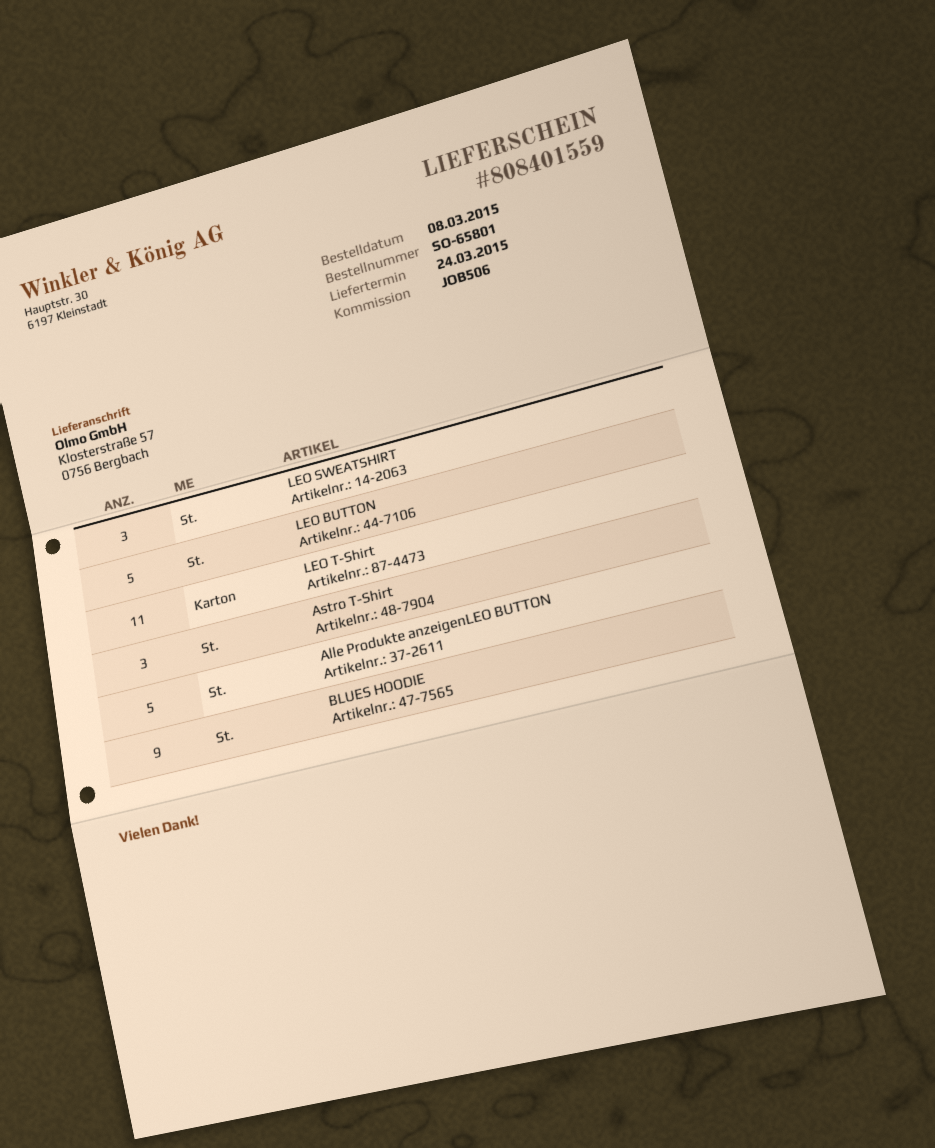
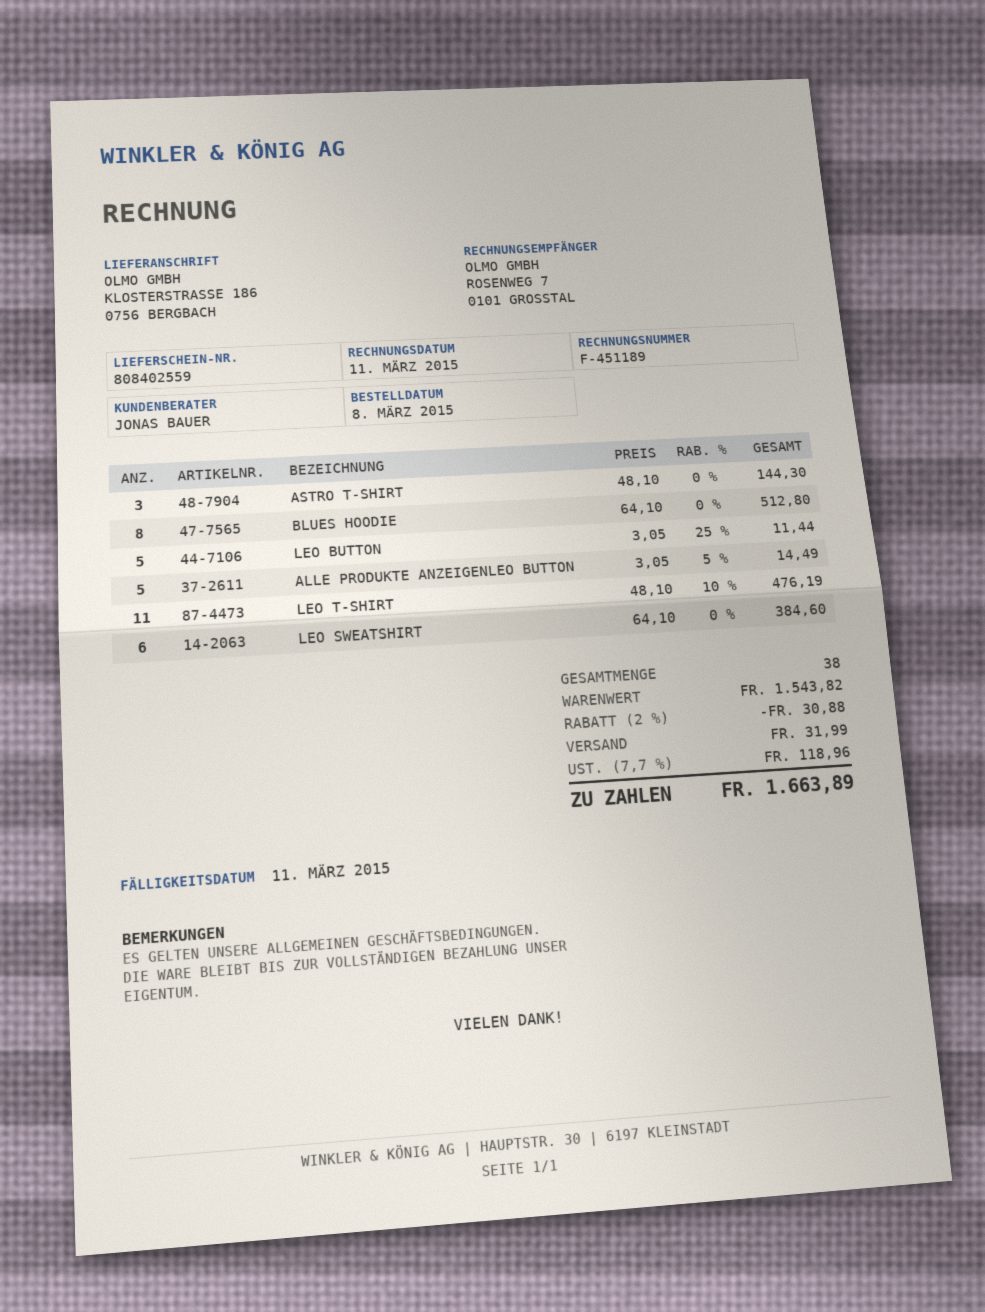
delivery note number: 808401559 -> 808402559
ship to: Klosterstraße 57, 0756 Bergbach -> KLOSTERSTRASSE 186, 0756 BERGBACH
LEO SWEATSHIRT: 3 -> 6
BLUES HOODIE: 9 -> 8

